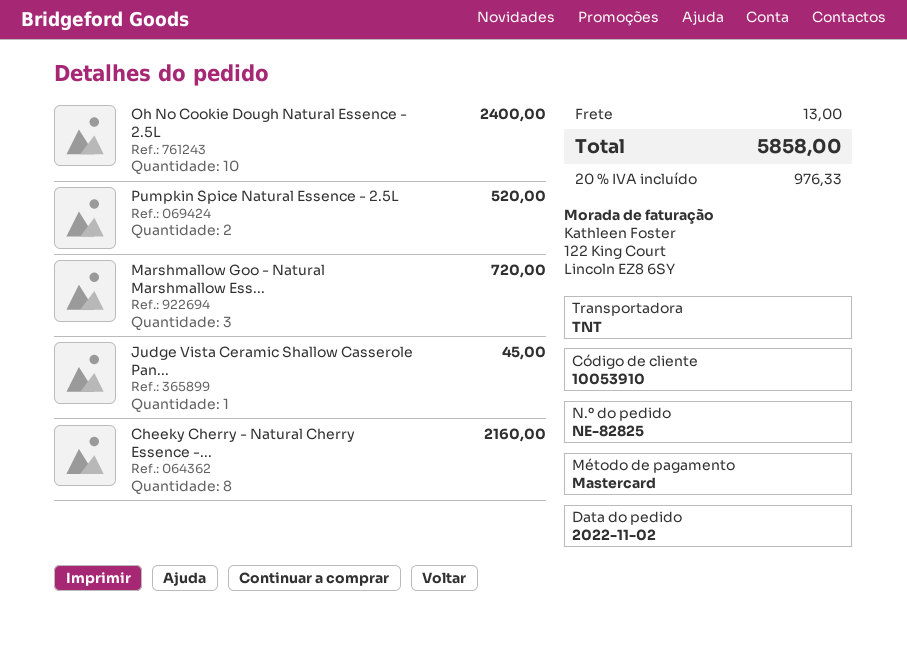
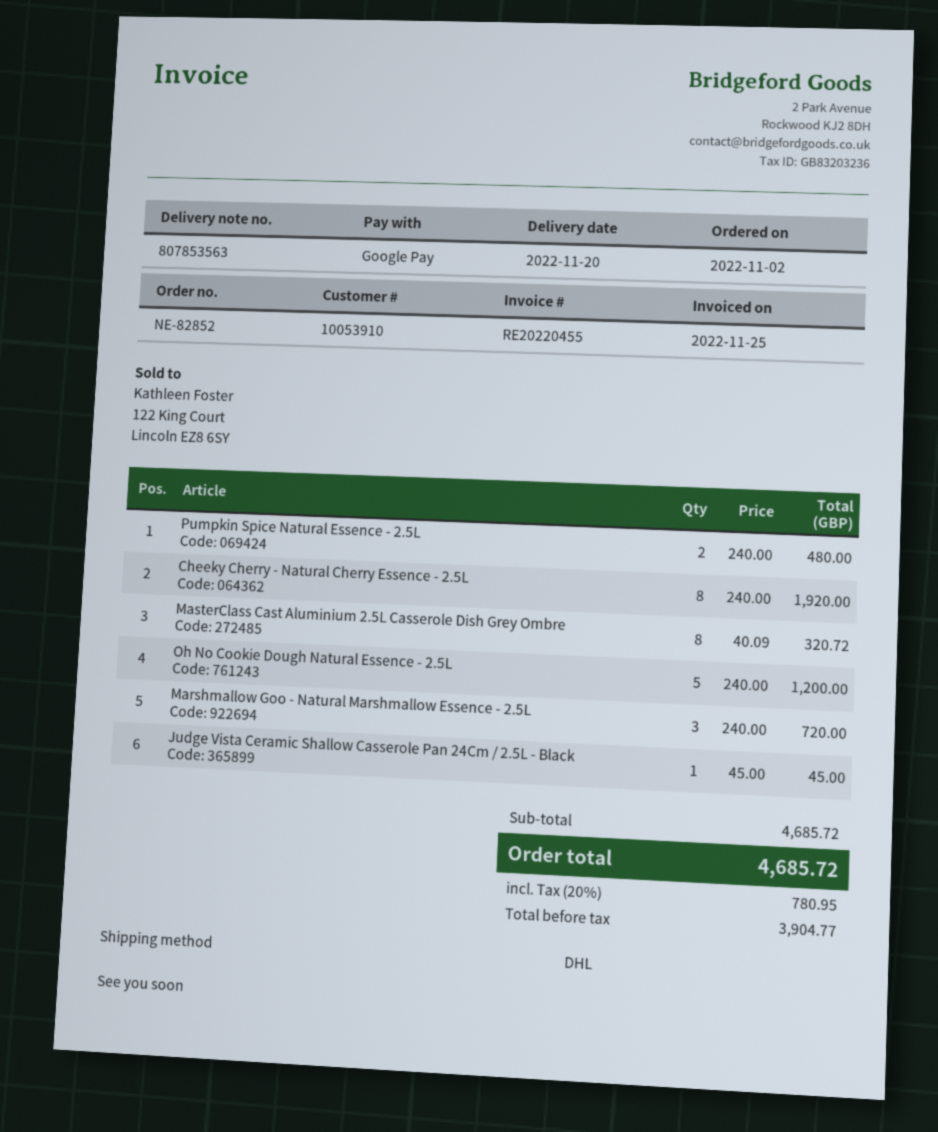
order number: NE-82825 -> NE-82852
payment method: Mastercard -> Google Pay
shipping method: TNT -> DHL
Oh No Cookie Dough Natural Essence - 2.5L: 10 for 2400.00 -> 5 for 1200.00
Pumpkin Spice Natural Essence - 2.5L: 2 for 520.00 -> 2 for 480.00
Cheeky Cherry - Natural Cherry Essence -...: 8 for 2160.00 -> 8 for 1920.00
MasterClass Cast Aluminium 2.5L Casserole Dish Grey Ombre: none -> 8 for 320.72
shipping: 13.00 -> none
tax: 20% = 976.33 -> 20% = 780.95
total: 5858.00 -> 4685.72

